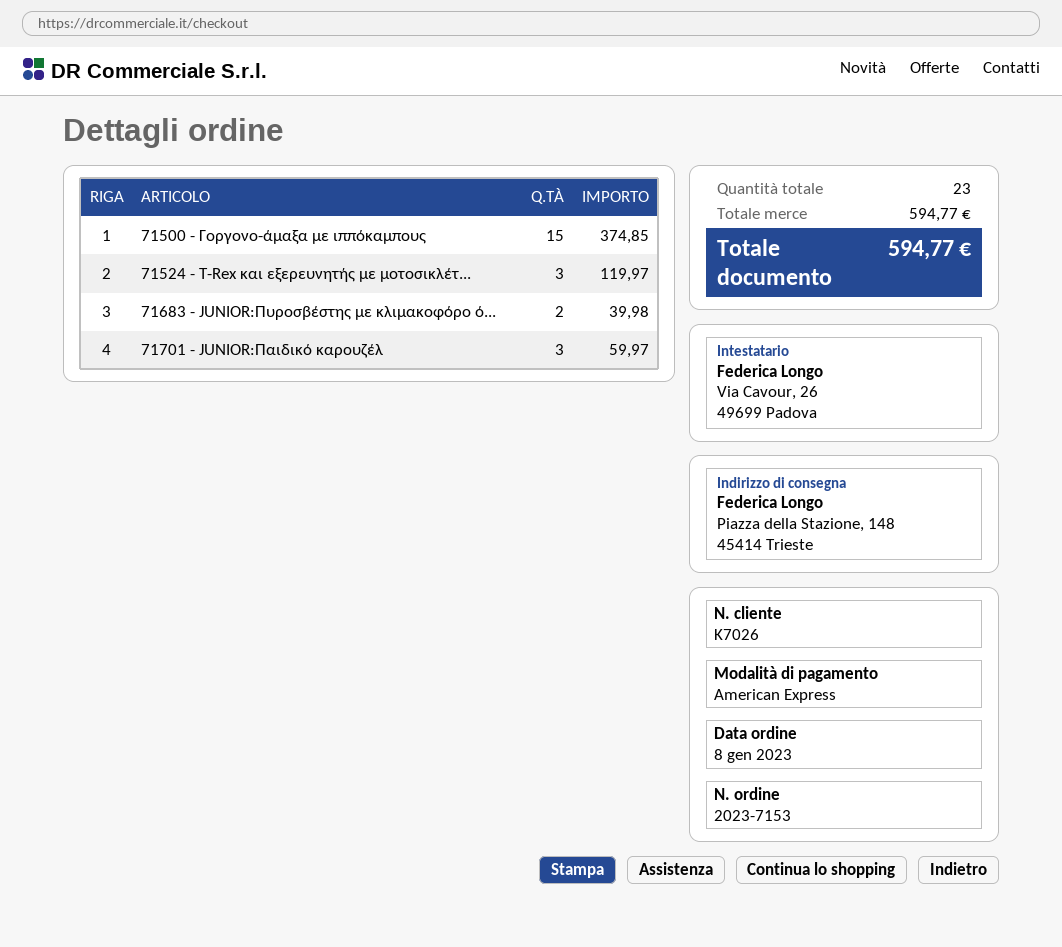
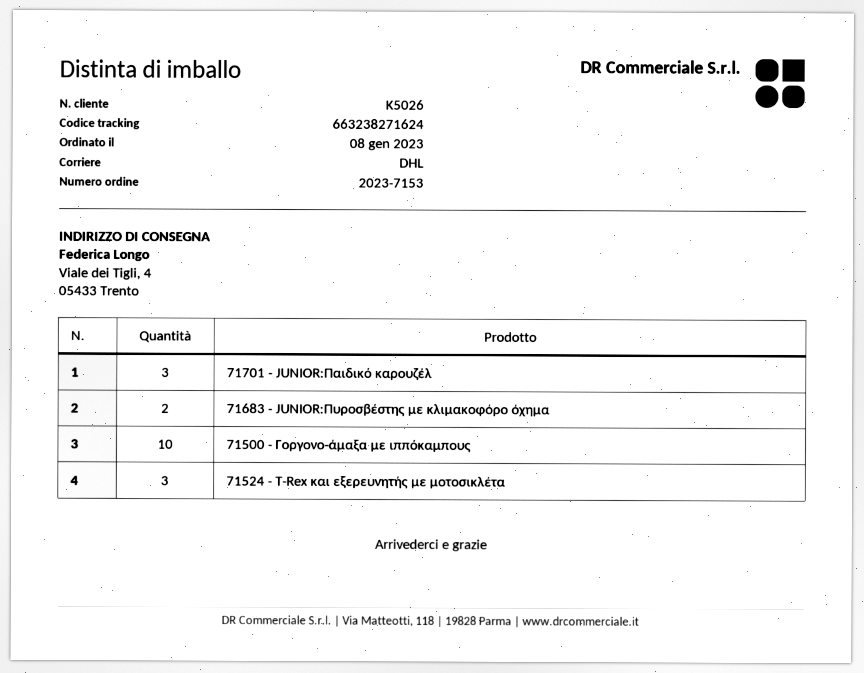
customer number: K7026 -> K5026
ship to: Piazza della Stazione, 148, 45414 Trieste -> Viale dei Tigli, 4, 05433 Trento
71500 - Γοργονο-άμαξα με ιππόκαμπους: 15 -> 10

